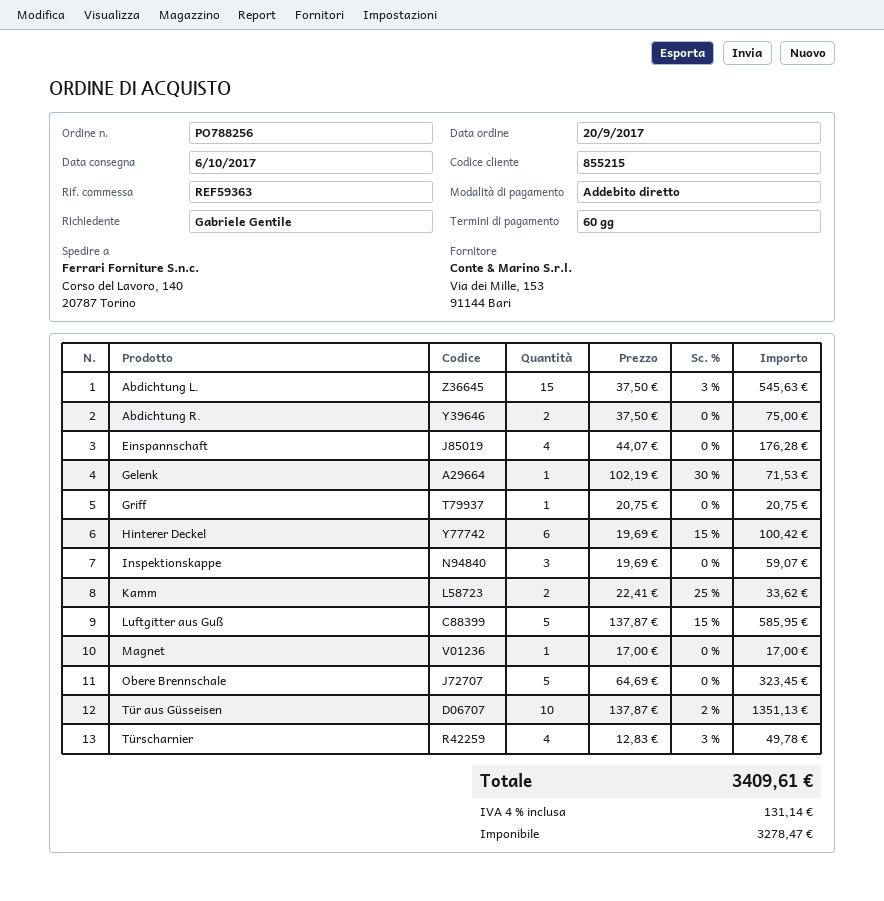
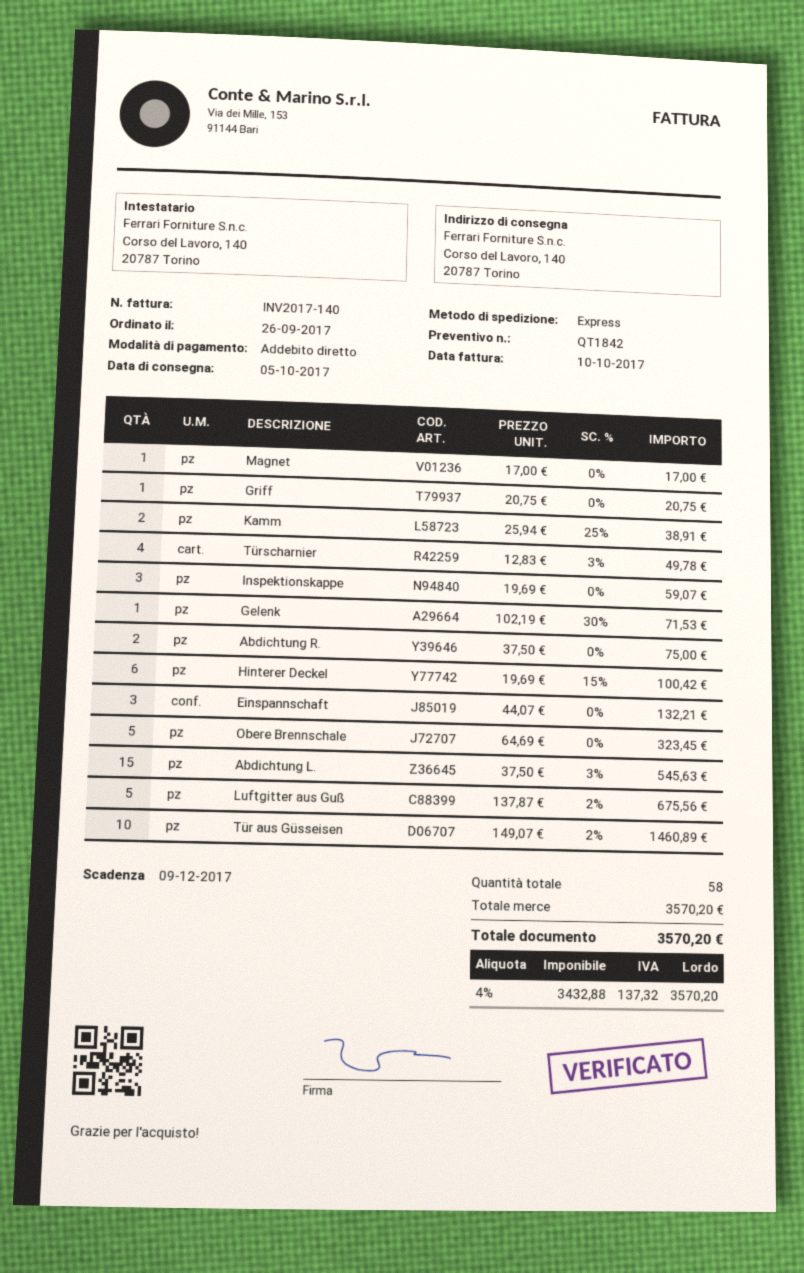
order date: 2017-09-20 -> 2017-09-26
delivery date: 2017-10-06 -> 2017-10-05
Einspannschaft: 4 x 44.07 = 176.28 -> 3 x 44.07 = 132.21
Kamm: 2 x 22.41 - 25% = 33.62 -> 2 x 25.94 - 25% = 38.91
Luftgitter aus Guß: 5 x 137.87 - 15% = 585.95 -> 5 x 137.87 - 2% = 675.56
Tür aus Güsseisen: 10 x 137.87 - 2% = 1351.13 -> 10 x 149.07 - 2% = 1460.89
net: 3278.47 -> 3432.88
tax: 4% = 131.14 -> 4% = 137.32
total: 3409.61 -> 3570.20

